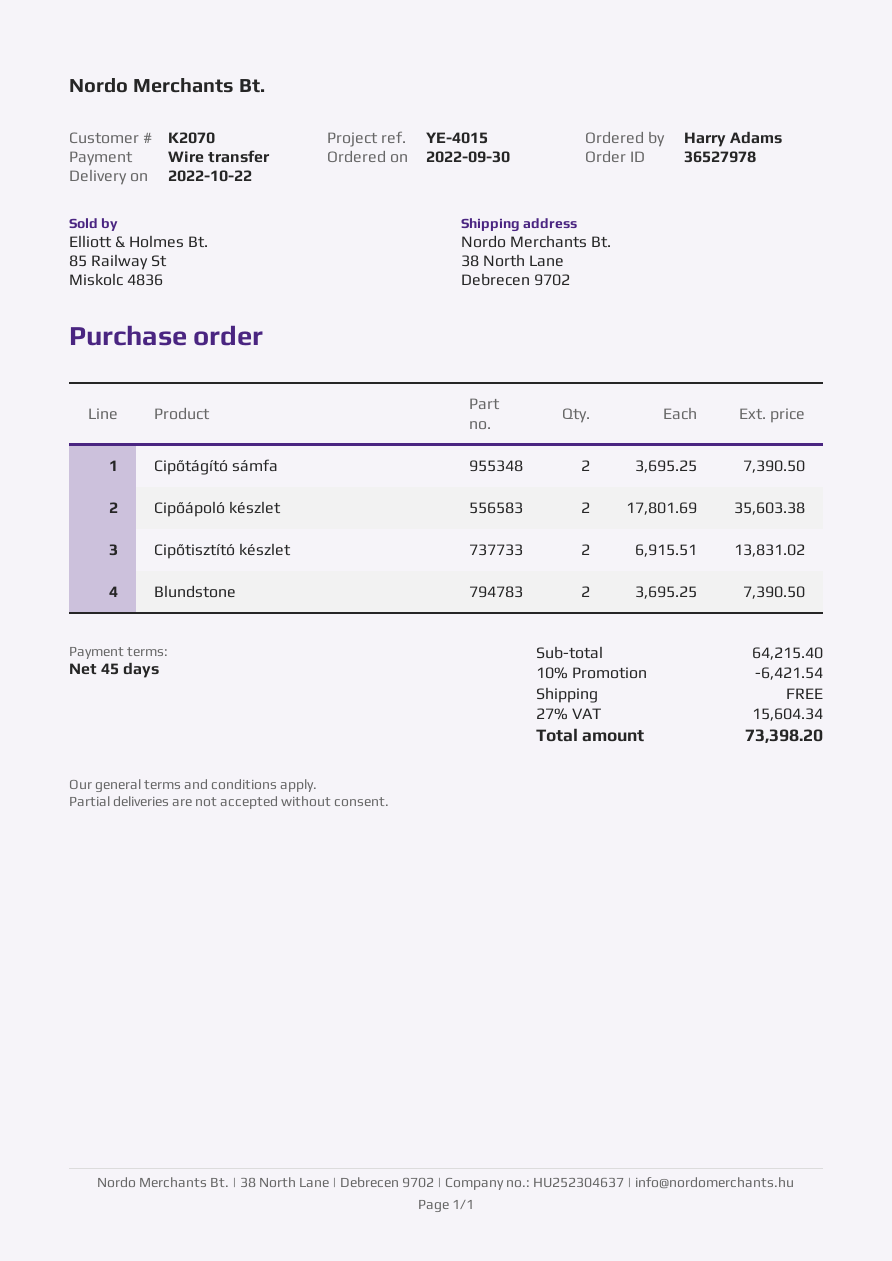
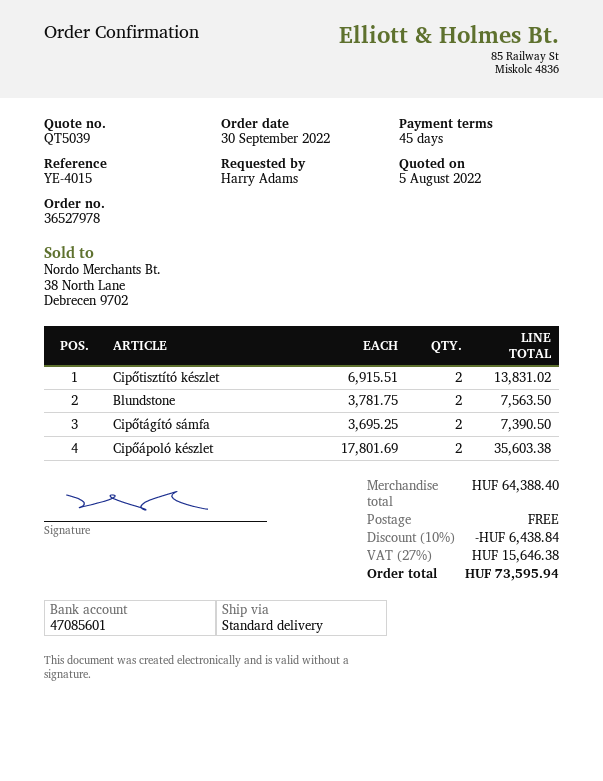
Blundstone: 2 x 3695.25 = 7390.50 -> 2 x 3781.75 = 7563.50
subtotal: 64215.40 -> 64388.40
discount: 10% = 6421.54 -> 10% = 6438.84
tax: 27% = 15604.34 -> 27% = 15646.38
total: 73398.20 -> 73595.94

